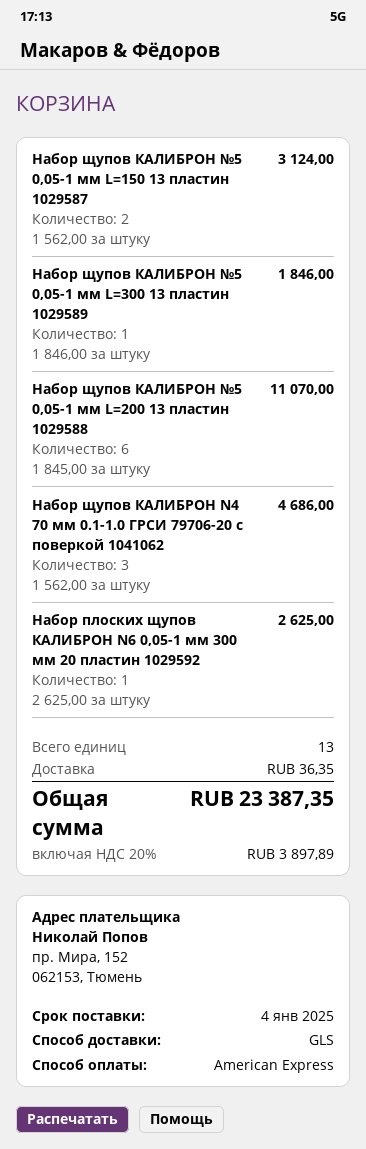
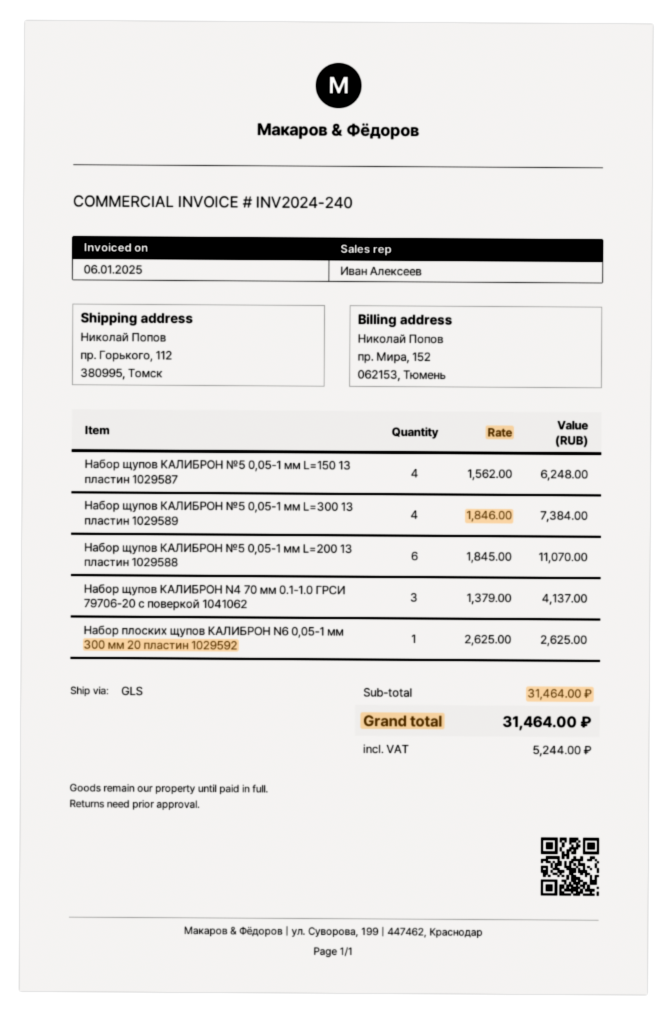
Набор щупов КАЛИБРОН №5 0,05-1 мм L=150 13 пластин 1029587: 2 x 1562.00 = 3124.00 -> 4 x 1562.00 = 6248.00
Набор щупов КАЛИБРОН №5 0,05-1 мм L=300 13 пластин 1029589: 1 x 1846.00 = 1846.00 -> 4 x 1846.00 = 7384.00
Набор щупов КАЛИБРОН N4 70 мм 0.1-1.0 ГРСИ 79706-20 с поверкой 1041062: 3 x 1562.00 = 4686.00 -> 3 x 1379.00 = 4137.00
shipping: 36.35 -> none
tax: 3897.89 -> 5244.00
total: 23387.35 -> 31464.00

